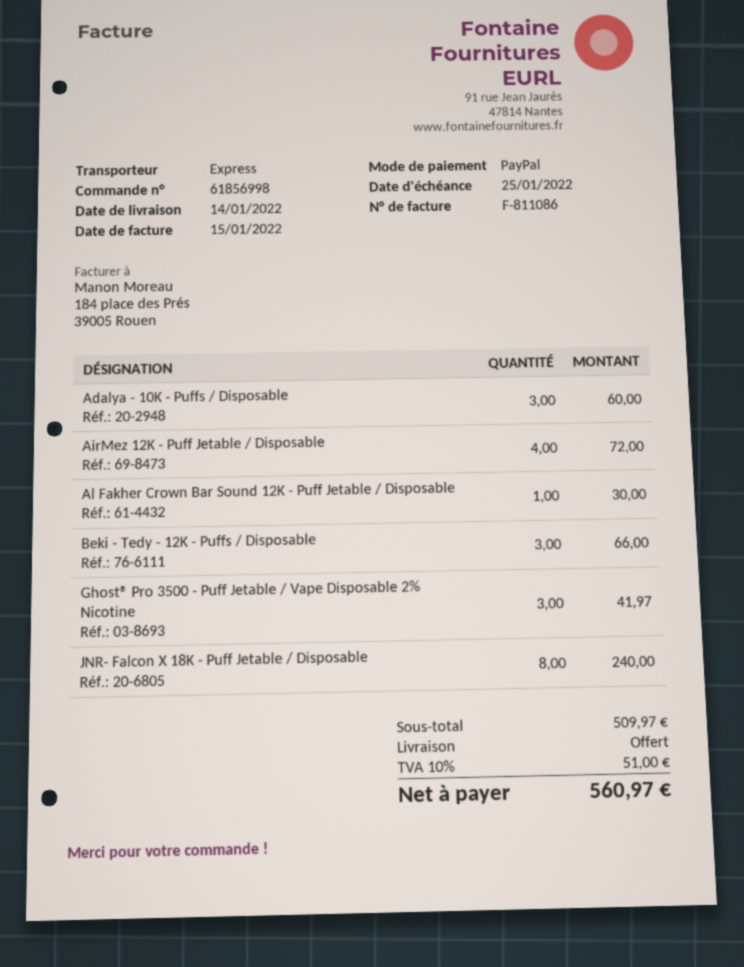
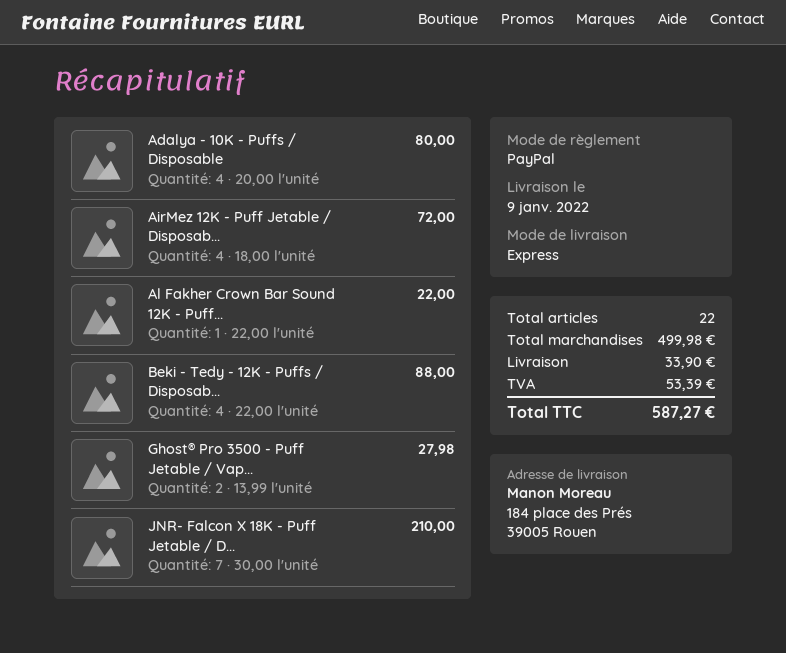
delivery date: 2022-01-14 -> 2022-01-09
Adalya - 10K - Puffs / Disposable: 3 for 60.00 -> 4 for 80.00
Al Fakher Crown Bar Sound 12K - Puff Jetable / Disposable: 1 for 30.00 -> 1 for 22.00
Beki - Tedy - 12K - Puffs / Disposable: 3 for 66.00 -> 4 for 88.00
Ghost® Pro 3500 - Puff Jetable / Vape Disposable 2% Nicotine: 3 for 41.97 -> 2 for 27.98
JNR- Falcon X 18K - Puff Jetable / Disposable: 8 for 240.00 -> 7 for 210.00
subtotal: 509.97 -> 499.98
shipping: 0.00 -> 33.90
tax: 51.00 -> 53.39
total: 560.97 -> 587.27

